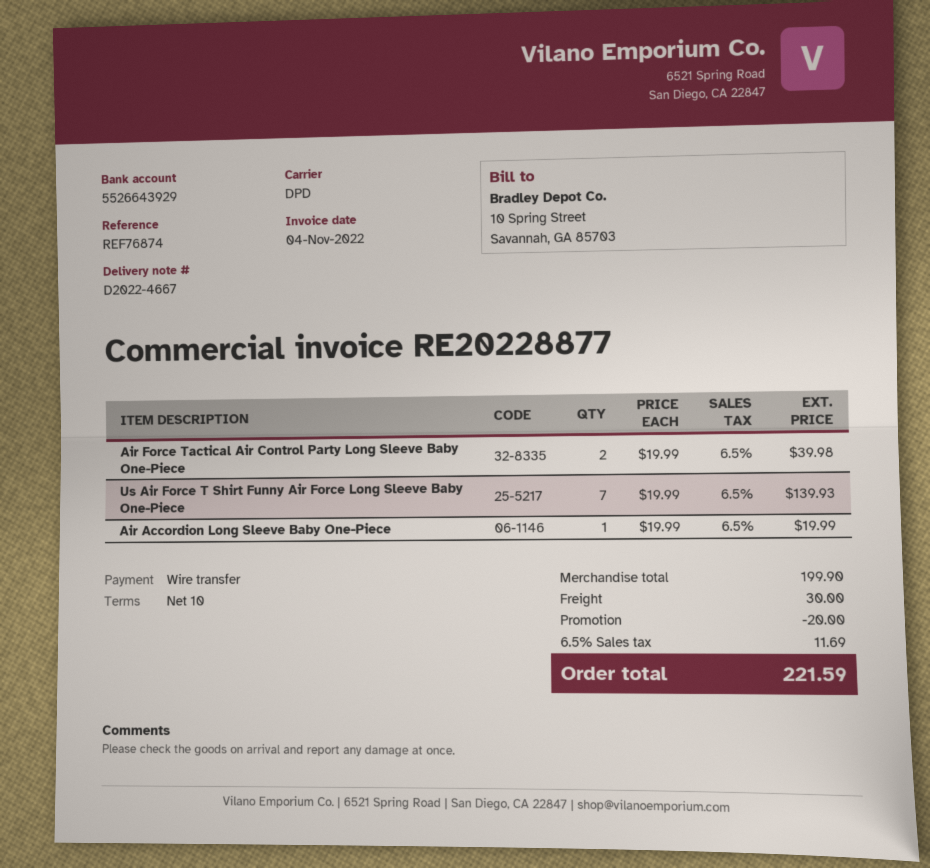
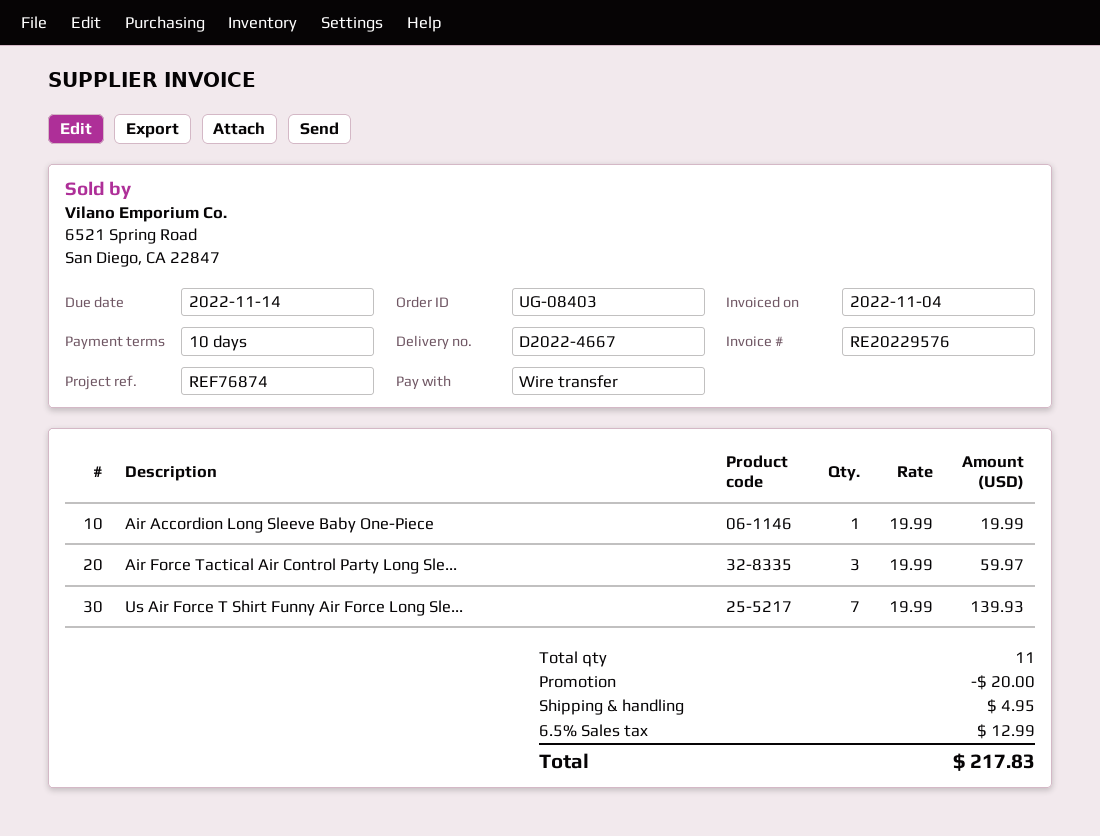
invoice number: RE20228877 -> RE20229576
Air Force Tactical Air Control Party Long Sleeve Baby One-Piece: 2 x 19.99 = 39.98 -> 3 x 19.99 = 59.97
shipping: 30.00 -> 4.95
tax: 6.5% = 11.69 -> 6.5% = 12.99
total: 221.59 -> 217.83

